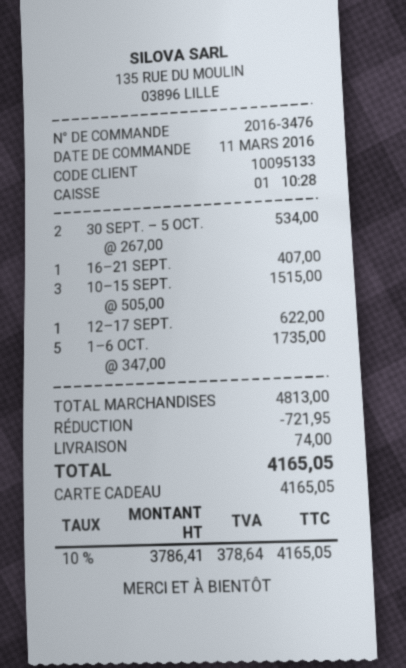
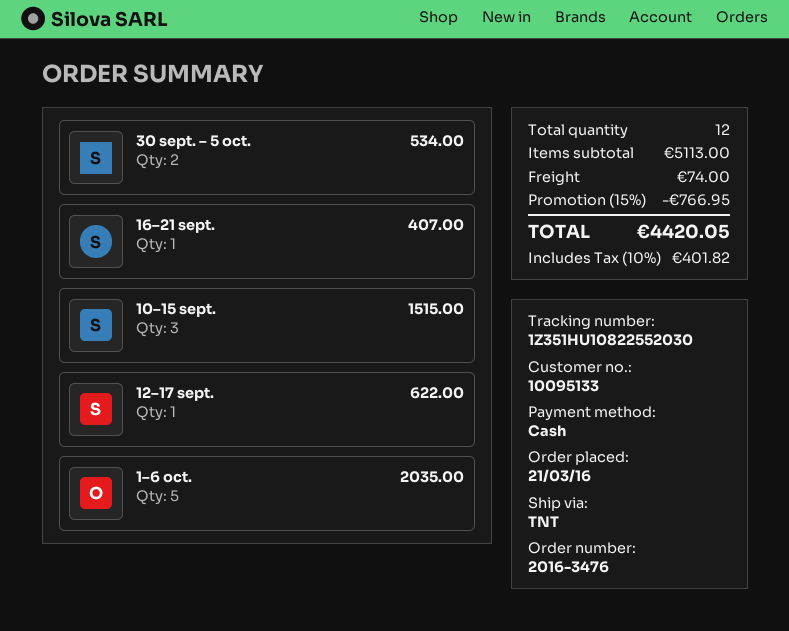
order date: 2016-03-11 -> 2016-03-21
payment method: gift card -> cash
1–6 OCT.: 5 for 1735.00 -> 5 for 2035.00
subtotal: 4813.00 -> 5113.00
discount: 721.95 -> 766.95
tax: 10% = 378.64 -> 10% = 401.82
total: 4165.05 -> 4420.05

